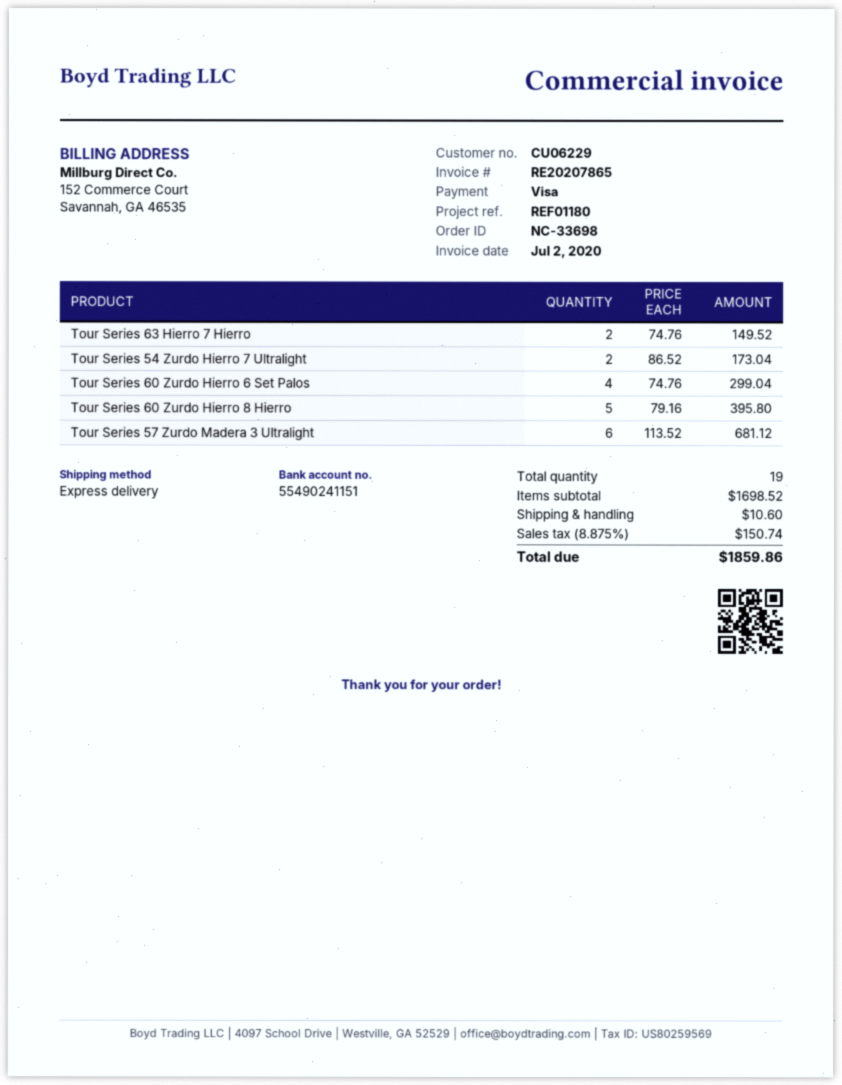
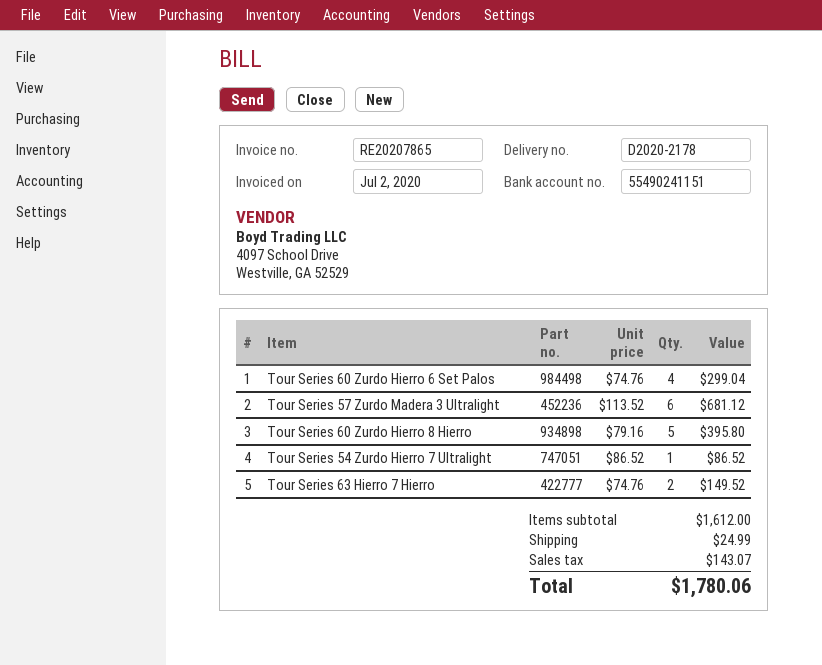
Tour Series 54 Zurdo Hierro 7 Ultralight: 2 x 86.52 = 173.04 -> 1 x 86.52 = 86.52
subtotal: 1698.52 -> 1612.00
shipping: 10.60 -> 24.99
tax: 150.74 -> 143.07
total: 1859.86 -> 1780.06

